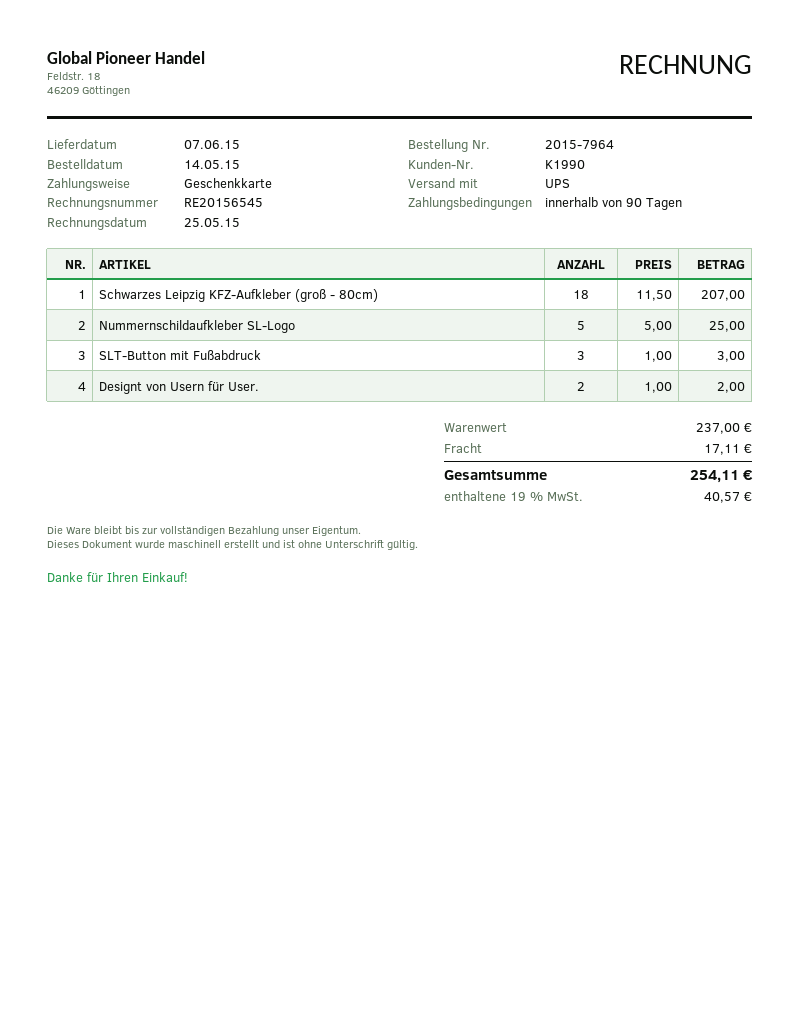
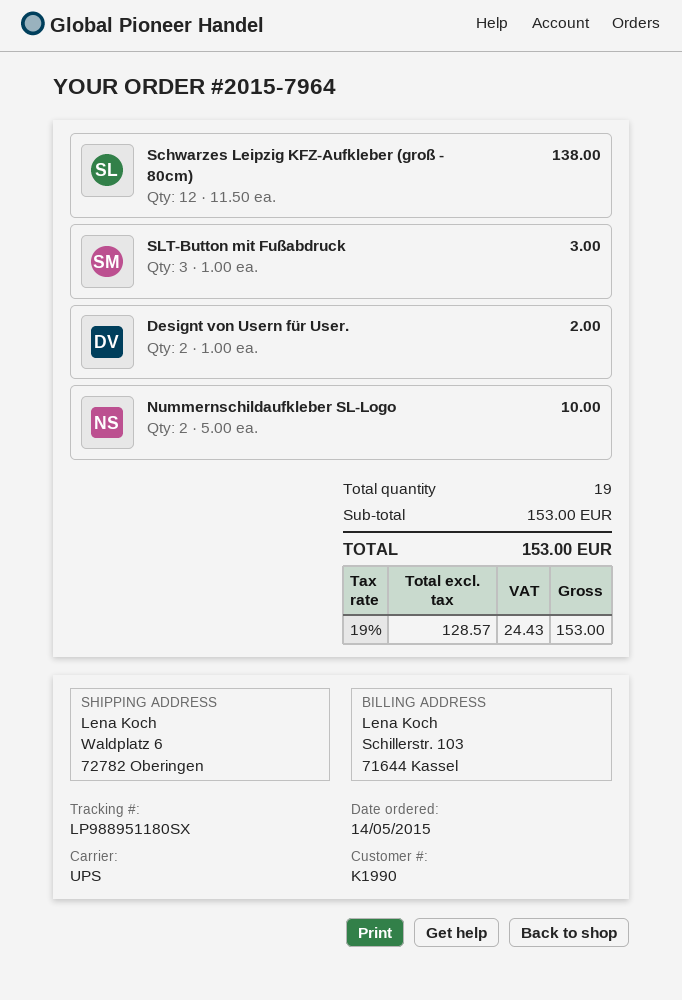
Schwarzes Leipzig KFZ-Aufkleber (groß - 80cm): 18 x 11.50 = 207.00 -> 12 x 11.50 = 138.00
Nummernschildaufkleber SL-Logo: 5 x 5.00 = 25.00 -> 2 x 5.00 = 10.00
subtotal: 237.00 -> 153.00
shipping: 17.11 -> none
tax: 19% = 40.57 -> 19% = 24.43
total: 254.11 -> 153.00

